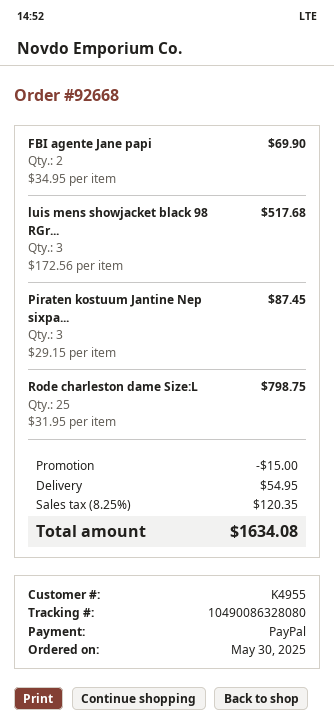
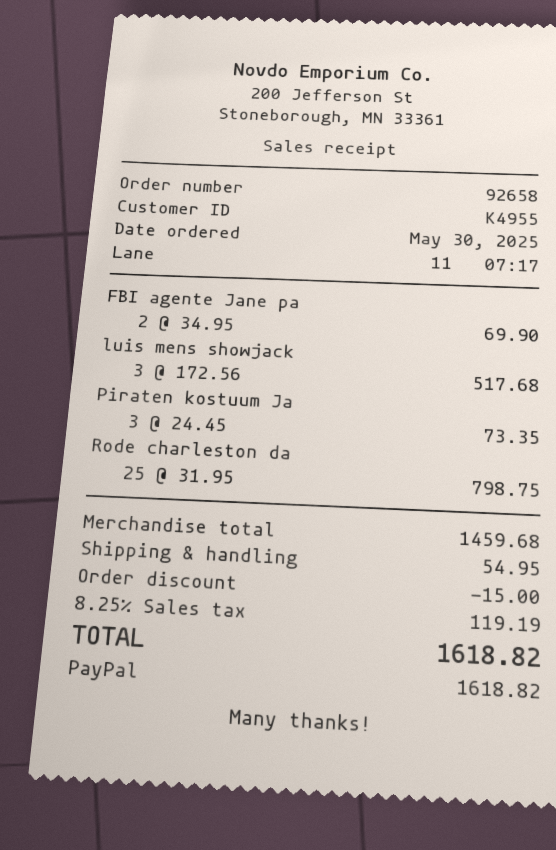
order number: 92668 -> 92658
Piraten kostuum Jantine Nep sixpa...: 3 x 29.15 = 87.45 -> 3 x 24.45 = 73.35
tax: 8.25% = 120.35 -> 8.25% = 119.19
total: 1634.08 -> 1618.82

